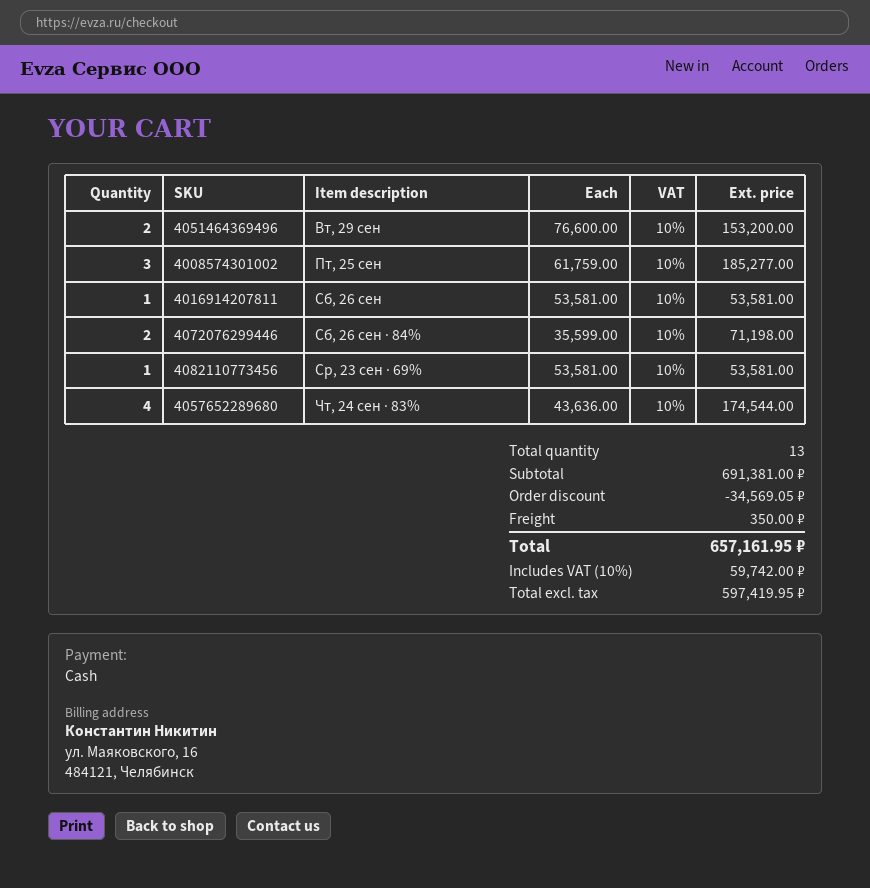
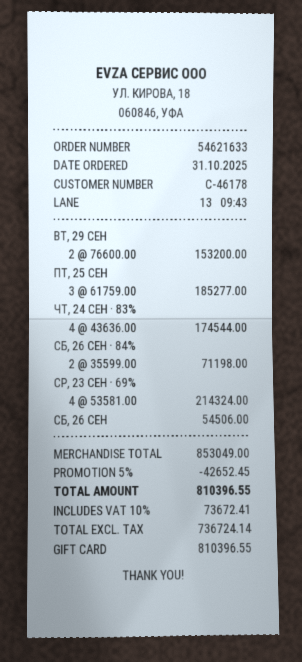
payment method: cash -> gift card
Сб, 26 сен: 1 x 53581.00 = 53581.00 -> 1 x 54506.00 = 54506.00
Ср, 23 сен · 69%: 1 x 53581.00 = 53581.00 -> 4 x 53581.00 = 214324.00
subtotal: 691381.00 -> 853049.00
discount: 34569.05 -> 42652.45
shipping: 350.00 -> none
net: 597419.95 -> 736724.14
tax: 10% = 59742.00 -> 10% = 73672.41
total: 657161.95 -> 810396.55

